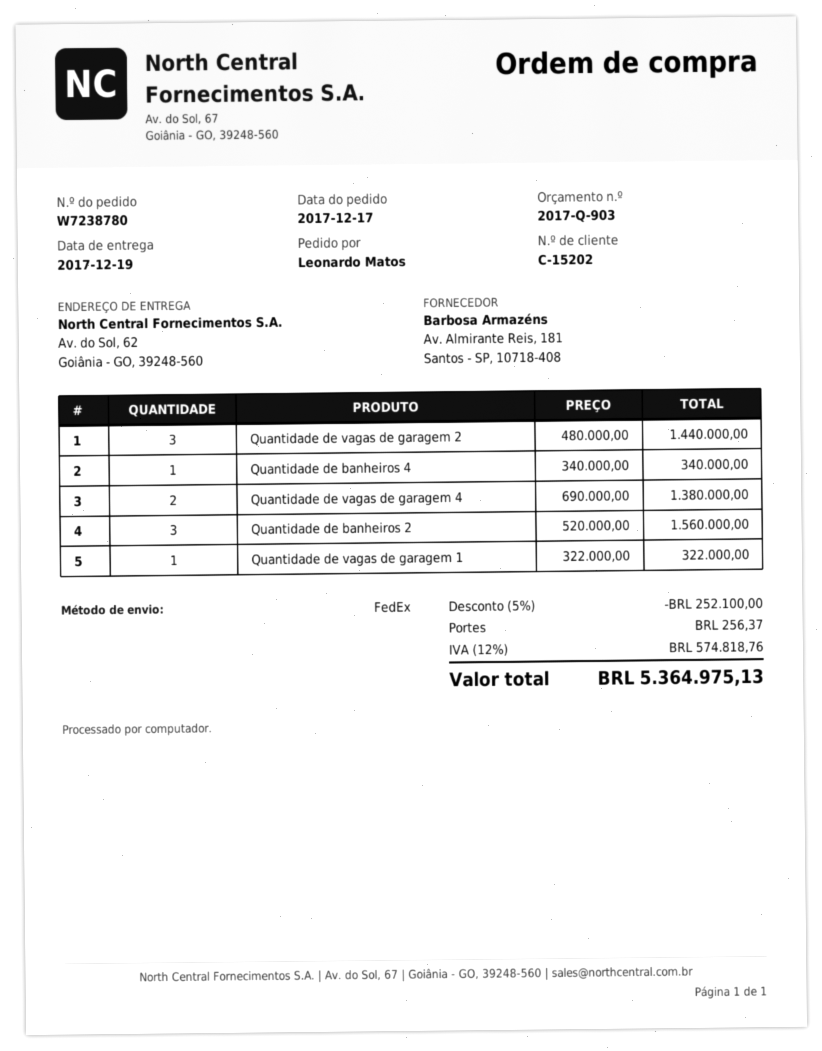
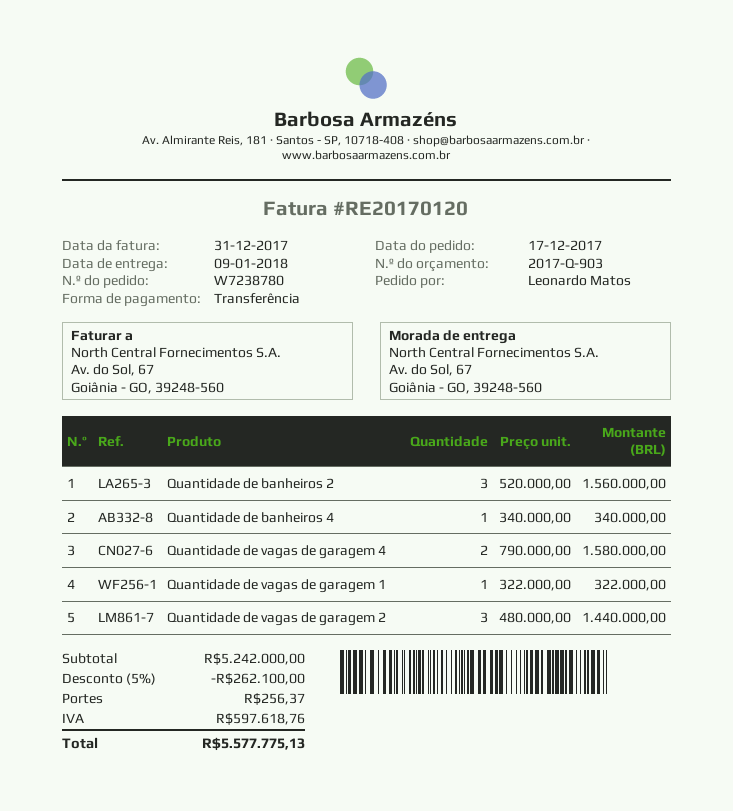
delivery date: 2017-12-19 -> 2018-01-09
ship to: Av. do Sol, 62, Goiânia - GO, 39248-560 -> Av. do Sol, 67, Goiânia - GO, 39248-560
Quantidade de vagas de garagem 4: 2 x 690000.00 = 1380000.00 -> 2 x 790000.00 = 1580000.00
discount: 5% = 252100.00 -> 5% = 262100.00
tax: 574818.76 -> 597618.76
total: 5364975.13 -> 5577775.13

